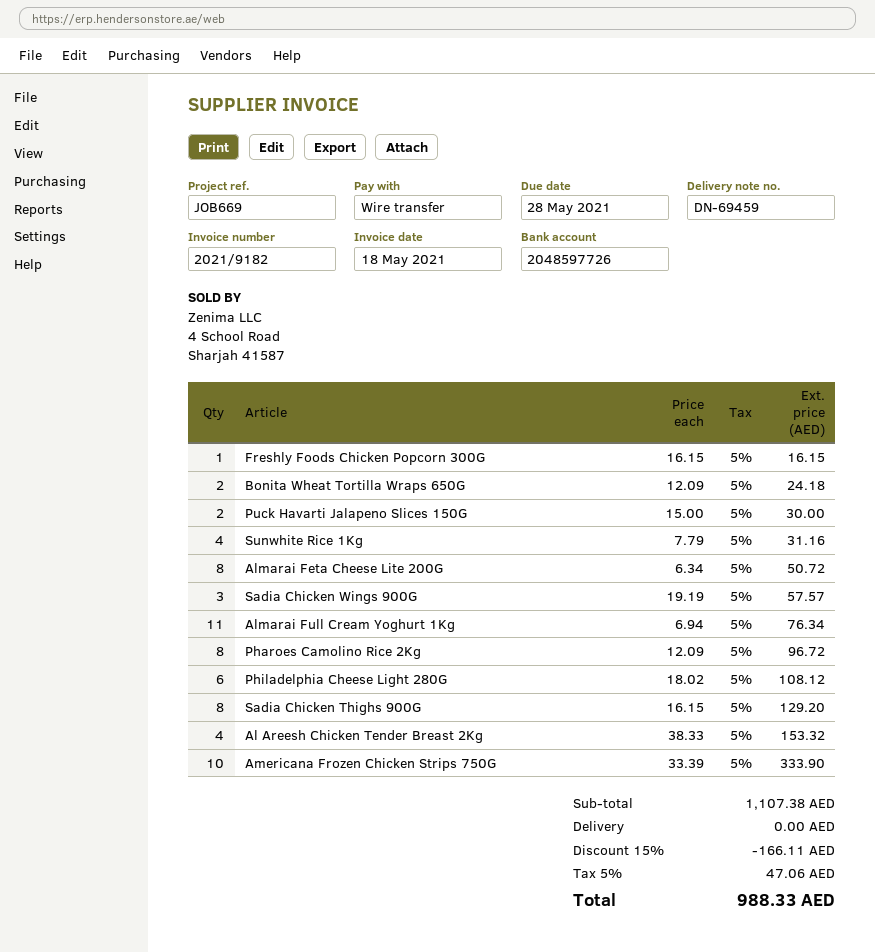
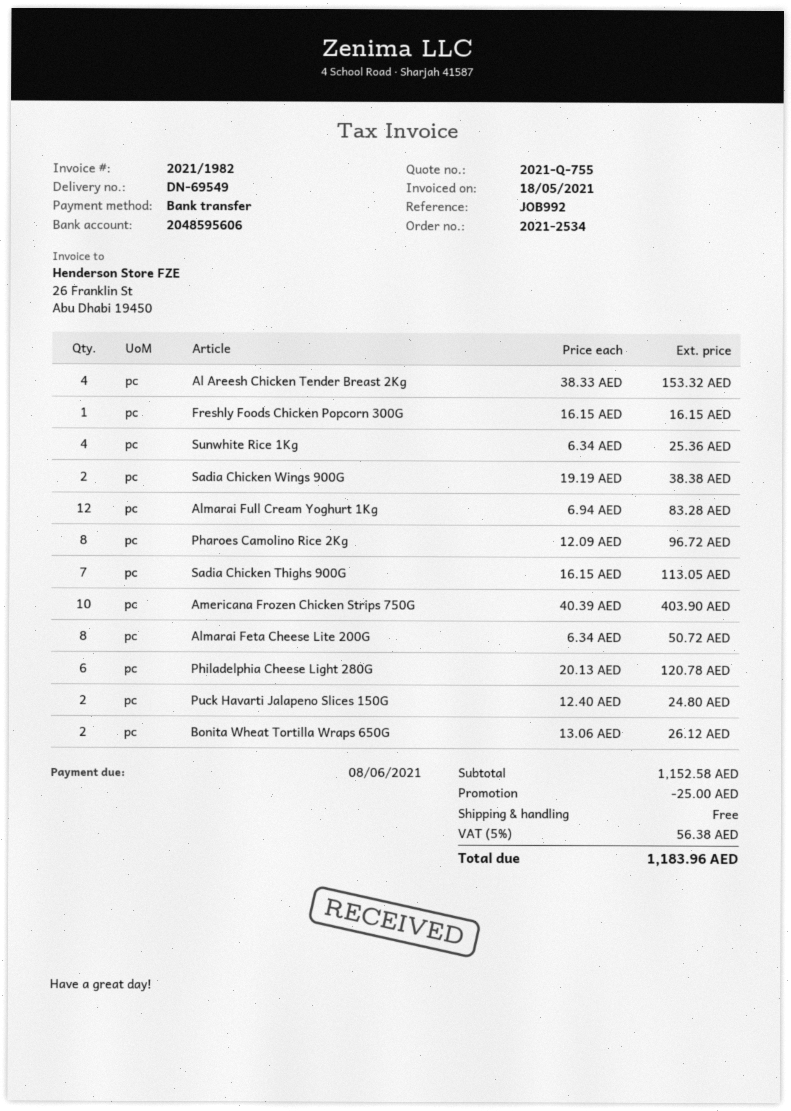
delivery note number: DN-69459 -> DN-69549
invoice number: 2021/9182 -> 2021/1982
due date: 2021-05-28 -> 2021-06-08
reference: JOB669 -> JOB992
bank account: 2048597726 -> 2048595606
Bonita Wheat Tortilla Wraps 650G: 2 x 12.09 = 24.18 -> 2 x 13.06 = 26.12
Puck Havarti Jalapeno Slices 150G: 2 x 15.00 = 30.00 -> 2 x 12.40 = 24.80
Sunwhite Rice 1Kg: 4 x 7.79 = 31.16 -> 4 x 6.34 = 25.36
Sadia Chicken Wings 900G: 3 x 19.19 = 57.57 -> 2 x 19.19 = 38.38
Almarai Full Cream Yoghurt 1Kg: 11 x 6.94 = 76.34 -> 12 x 6.94 = 83.28
Philadelphia Cheese Light 280G: 6 x 18.02 = 108.12 -> 6 x 20.13 = 120.78
Sadia Chicken Thighs 900G: 8 x 16.15 = 129.20 -> 7 x 16.15 = 113.05
Americana Frozen Chicken Strips 750G: 10 x 33.39 = 333.90 -> 10 x 40.39 = 403.90
subtotal: 1107.38 -> 1152.58
discount: 166.11 -> 25.00
tax: 5% = 47.06 -> 5% = 56.38
total: 988.33 -> 1183.96

